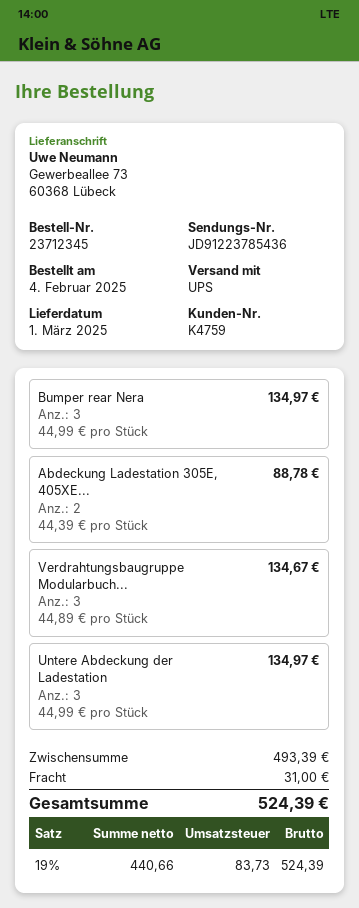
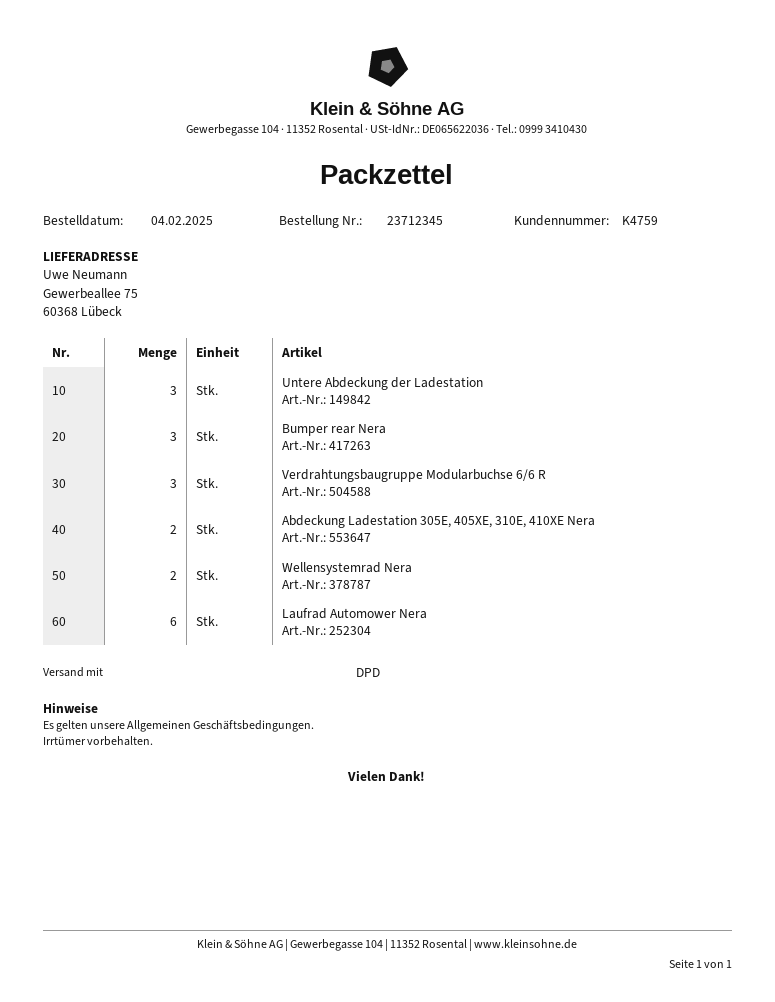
shipping method: UPS -> DPD
ship to: Gewerbeallee 73, 60368 Lübeck -> Gewerbeallee 75, 60368 Lübeck
Wellensystemrad Nera: none -> 2
Laufrad Automower Nera: none -> 6

